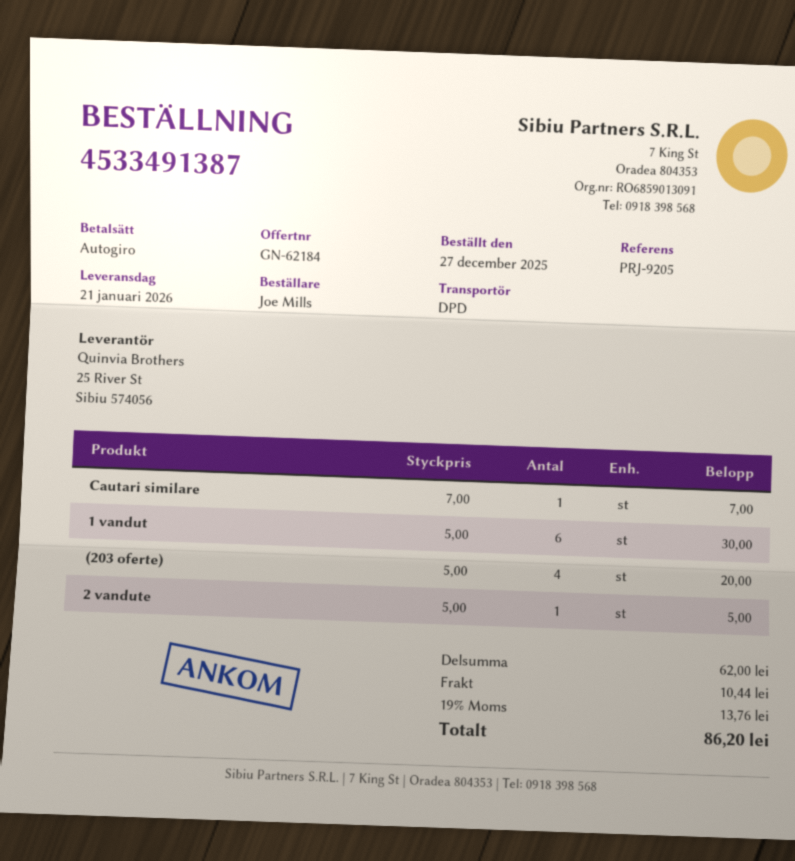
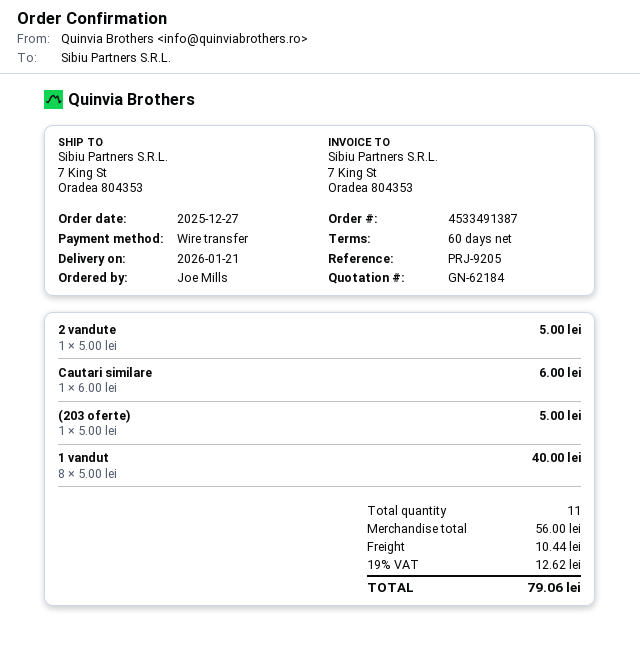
payment method: direct debit -> bank transfer
Cautari similare: 1 x 7.00 = 7.00 -> 1 x 6.00 = 6.00
1 vandut: 6 x 5.00 = 30.00 -> 8 x 5.00 = 40.00
(203 oferte): 4 x 5.00 = 20.00 -> 1 x 5.00 = 5.00
subtotal: 62.00 -> 56.00
tax: 19% = 13.76 -> 19% = 12.62
total: 86.20 -> 79.06

